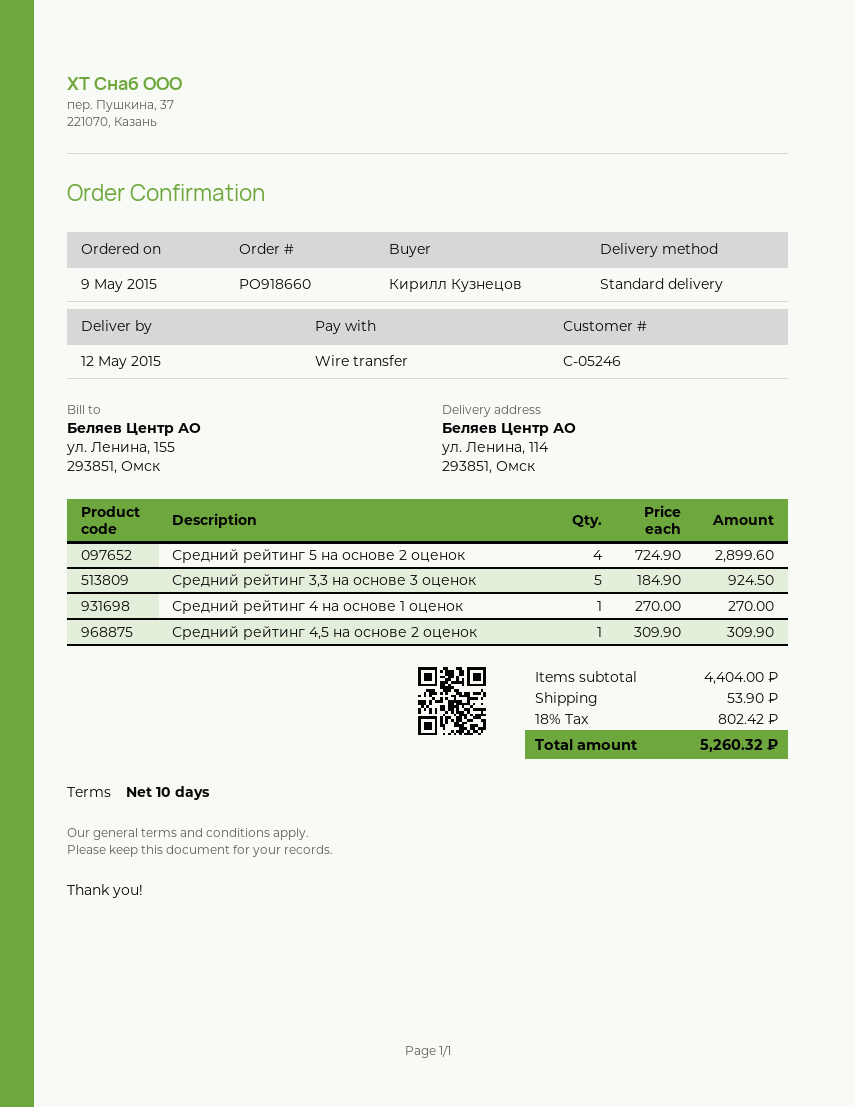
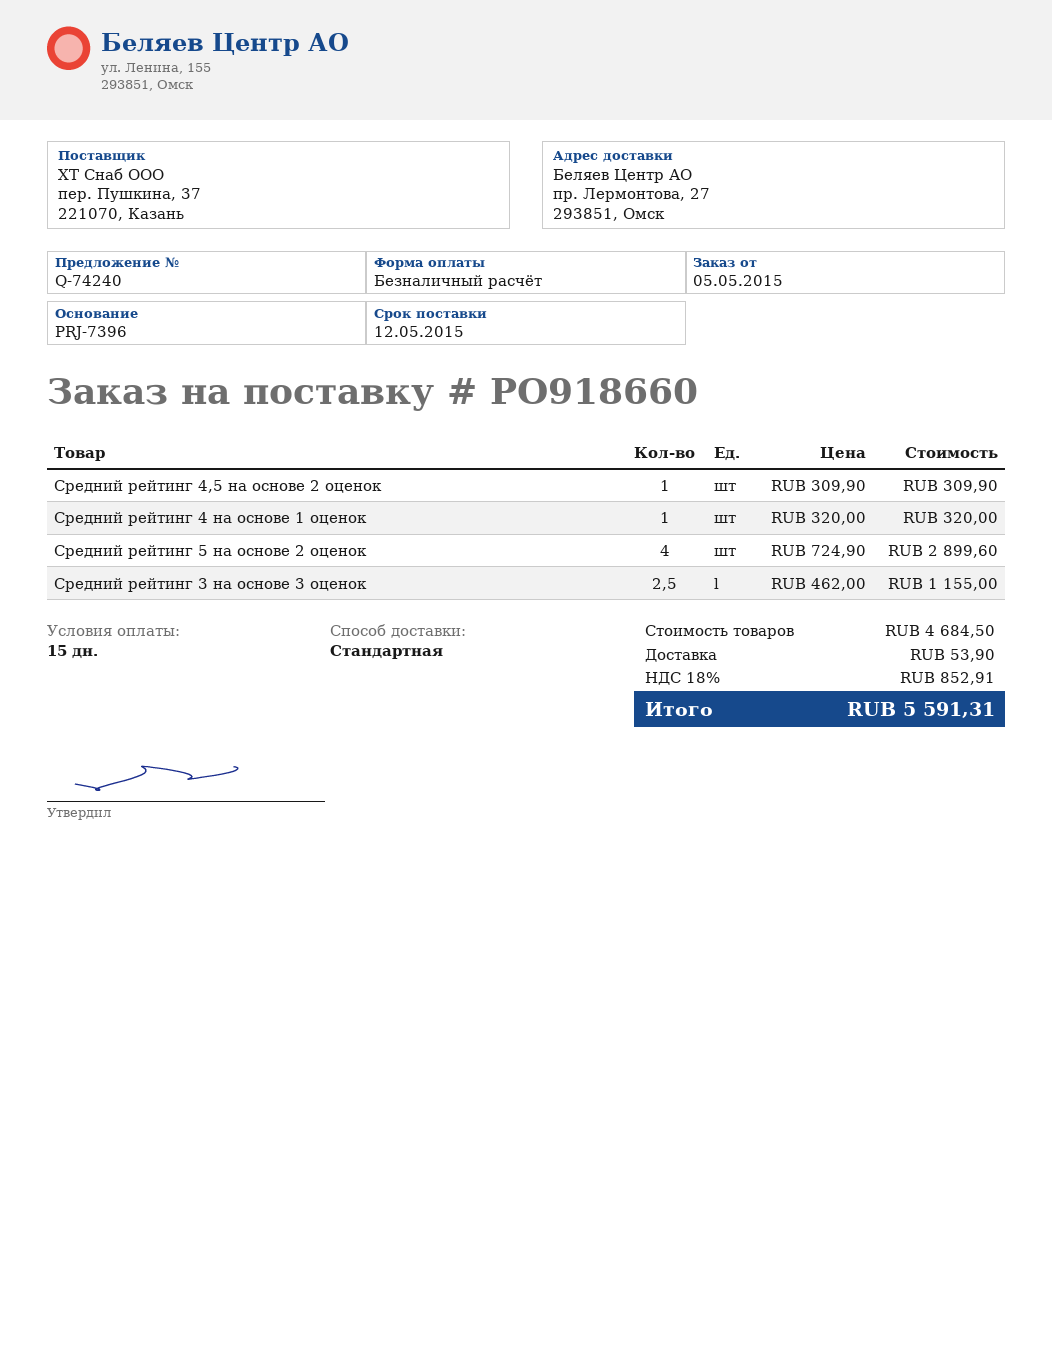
order date: 2015-05-09 -> 2015-05-05
payment terms: 10 days -> 15 days
ship to: ул. Ленина, 114, 293851, Омск -> пр. Лермонтова, 27, 293851, Омск
Средний рейтинг 3,3 на основе 3 оценок: 5 x 184.90 = 924.50 -> none
Средний рейтинг 4 на основе 1 оценок: 1 x 270.00 = 270.00 -> 1 x 320.00 = 320.00
Средний рейтинг 3 на основе 3 оценок: none -> 2.5 x 462.00 = 1155.00
subtotal: 4404.00 -> 4684.50
tax: 18% = 802.42 -> 18% = 852.91
total: 5260.32 -> 5591.31

